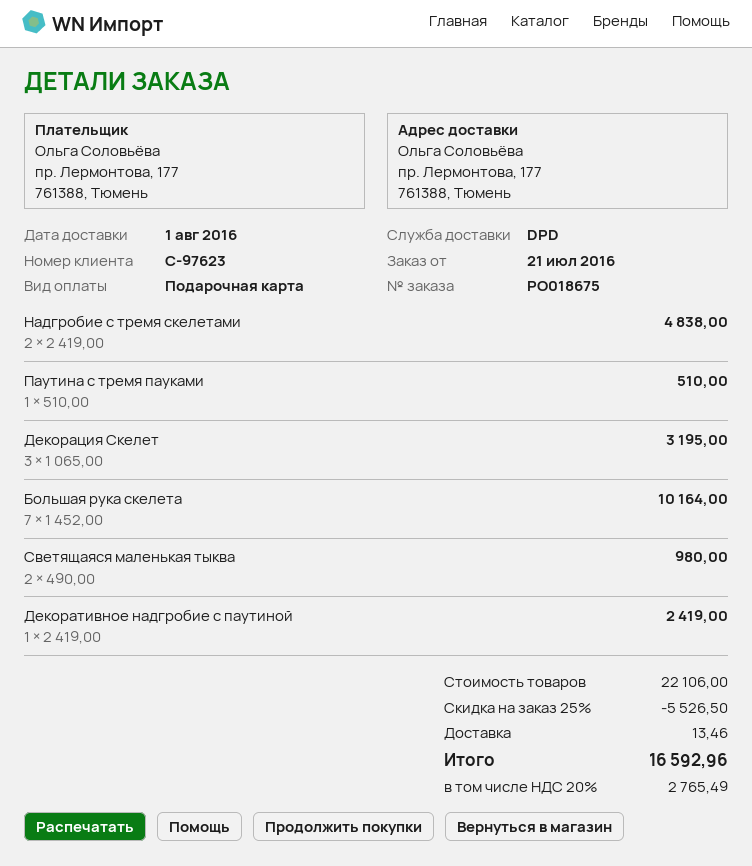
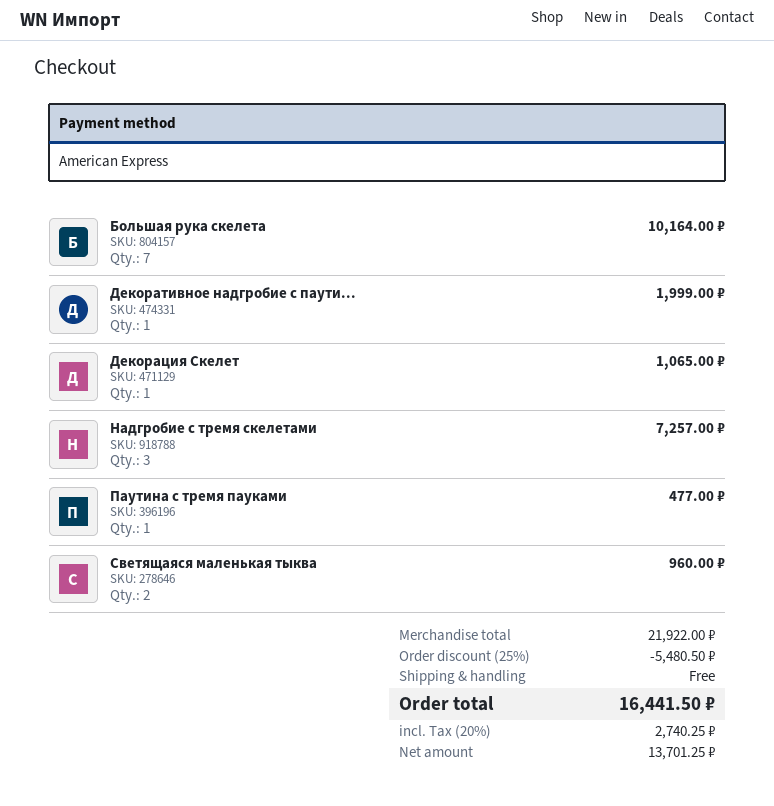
payment method: gift card -> American Express
Надгробие с тремя скелетами: 2 for 4838.00 -> 3 for 7257.00
Паутина с тремя пауками: 1 for 510.00 -> 1 for 477.00
Декорация Скелет: 3 for 3195.00 -> 1 for 1065.00
Светящаяся маленькая тыква: 2 for 980.00 -> 2 for 960.00
Декоративное надгробие с паутиной: 1 for 2419.00 -> 1 for 1999.00
subtotal: 22106.00 -> 21922.00
discount: 25% = 5526.50 -> 25% = 5480.50
shipping: 13.46 -> 0.00
tax: 20% = 2765.49 -> 20% = 2740.25
total: 16592.96 -> 16441.50

